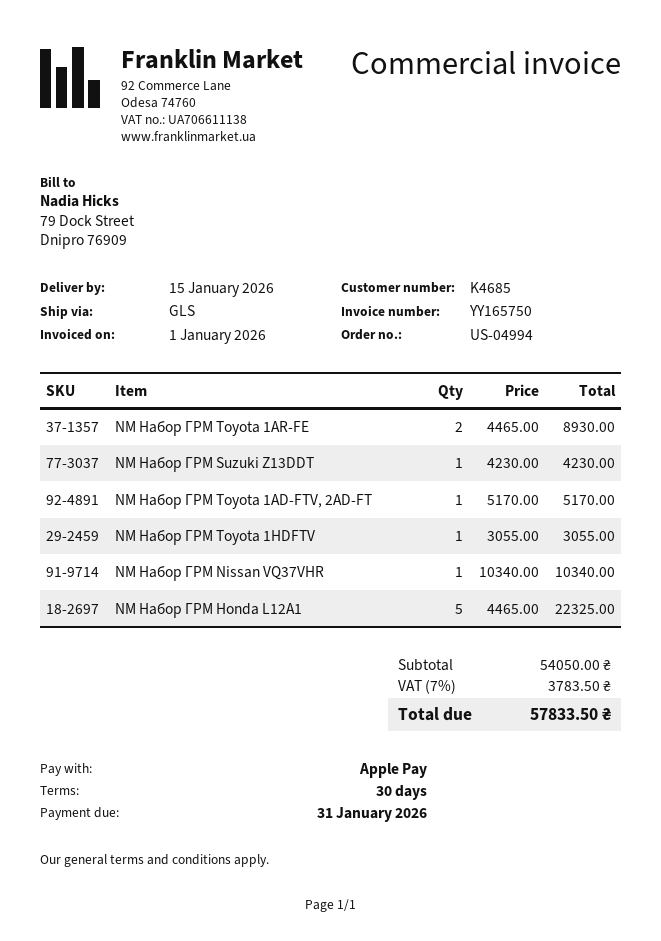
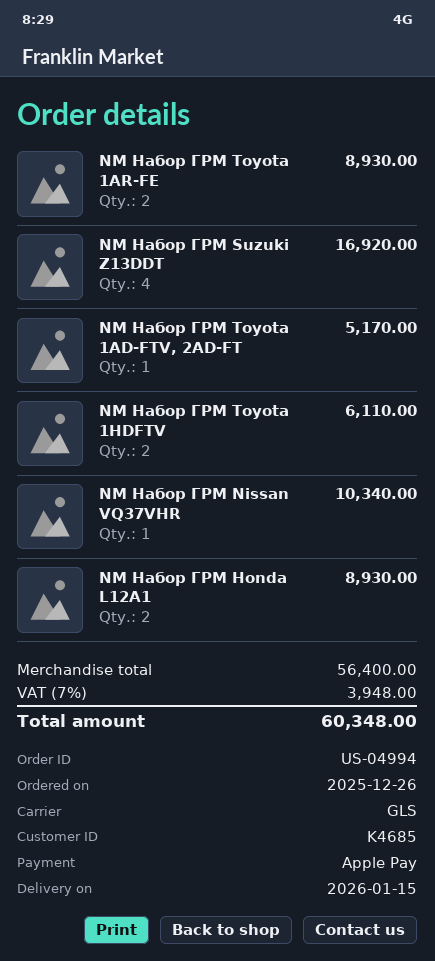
NM Набор ГРМ Suzuki Z13DDT: 1 for 4230.00 -> 4 for 16920.00
NM Набор ГРМ Toyota 1HDFTV: 1 for 3055.00 -> 2 for 6110.00
NM Набор ГРМ Honda L12A1: 5 for 22325.00 -> 2 for 8930.00
subtotal: 54050.00 -> 56400.00
tax: 7% = 3783.50 -> 7% = 3948.00
total: 57833.50 -> 60348.00

